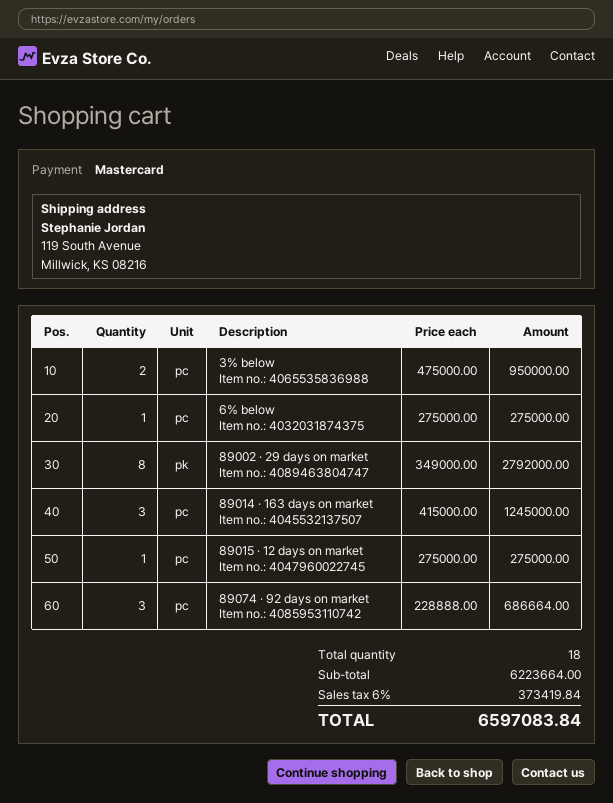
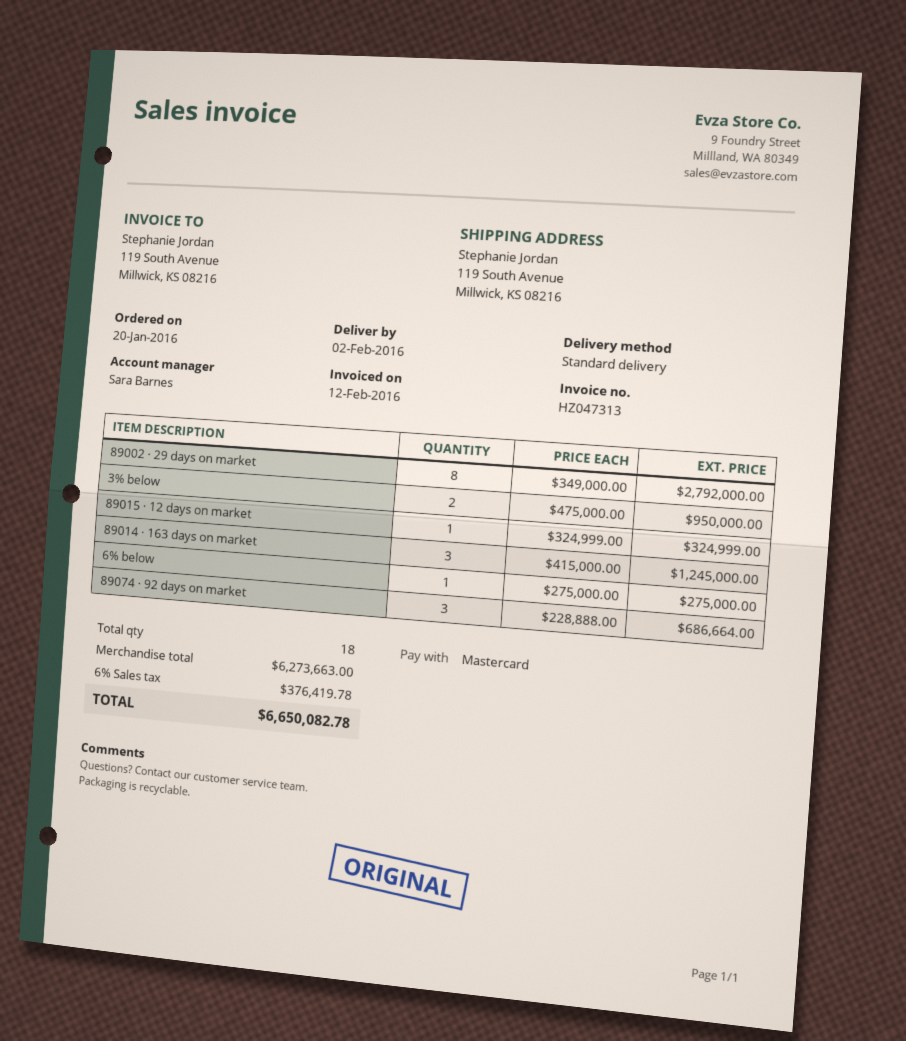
89015 · 12 days on market: 1 x 275000.00 = 275000.00 -> 1 x 324999.00 = 324999.00
subtotal: 6223664.00 -> 6273663.00
tax: 6% = 373419.84 -> 6% = 376419.78
total: 6597083.84 -> 6650082.78

